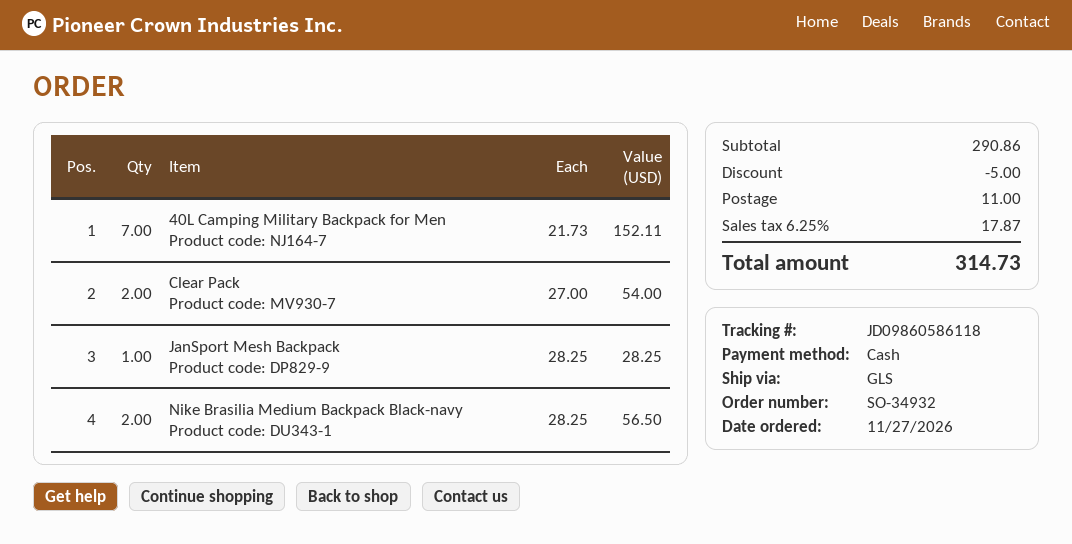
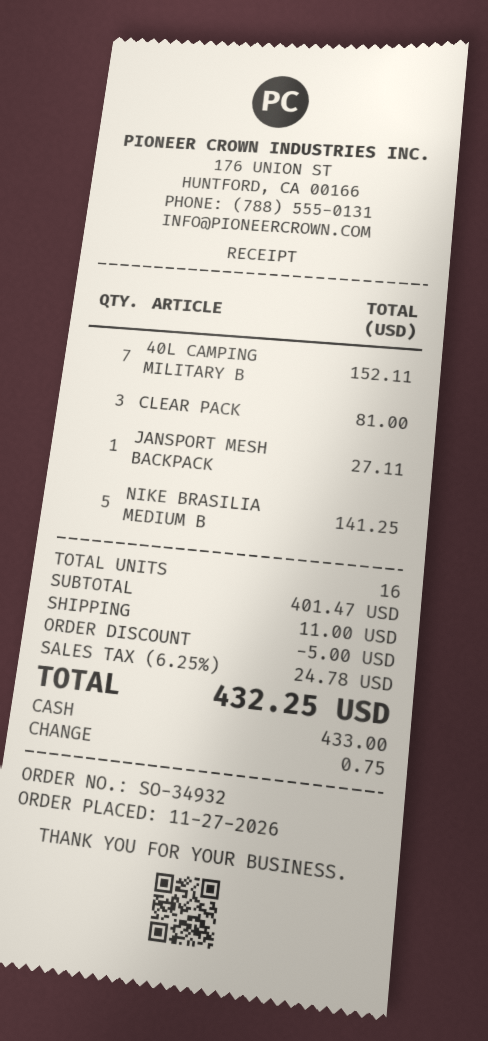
Clear Pack: 2 for 54.00 -> 3 for 81.00
JanSport Mesh Backpack: 1 for 28.25 -> 1 for 27.11
Nike Brasilia Medium Backpack Black-navy: 2 for 56.50 -> 5 for 141.25
subtotal: 290.86 -> 401.47
tax: 6.25% = 17.87 -> 6.25% = 24.78
total: 314.73 -> 432.25

